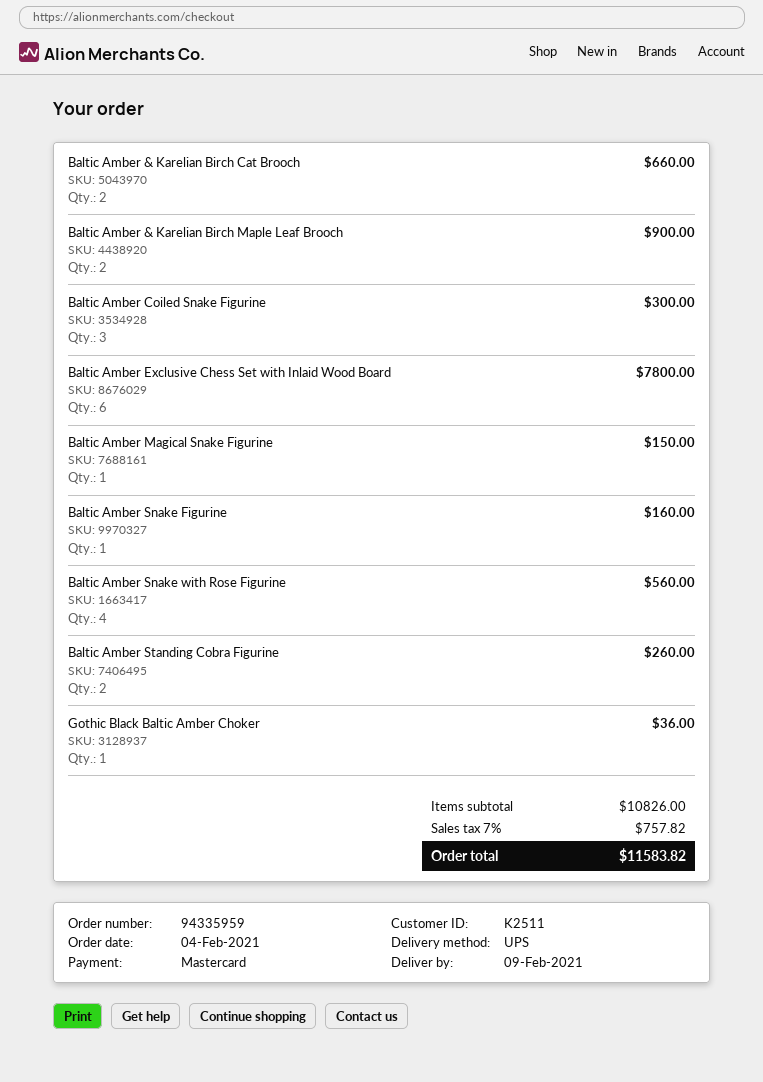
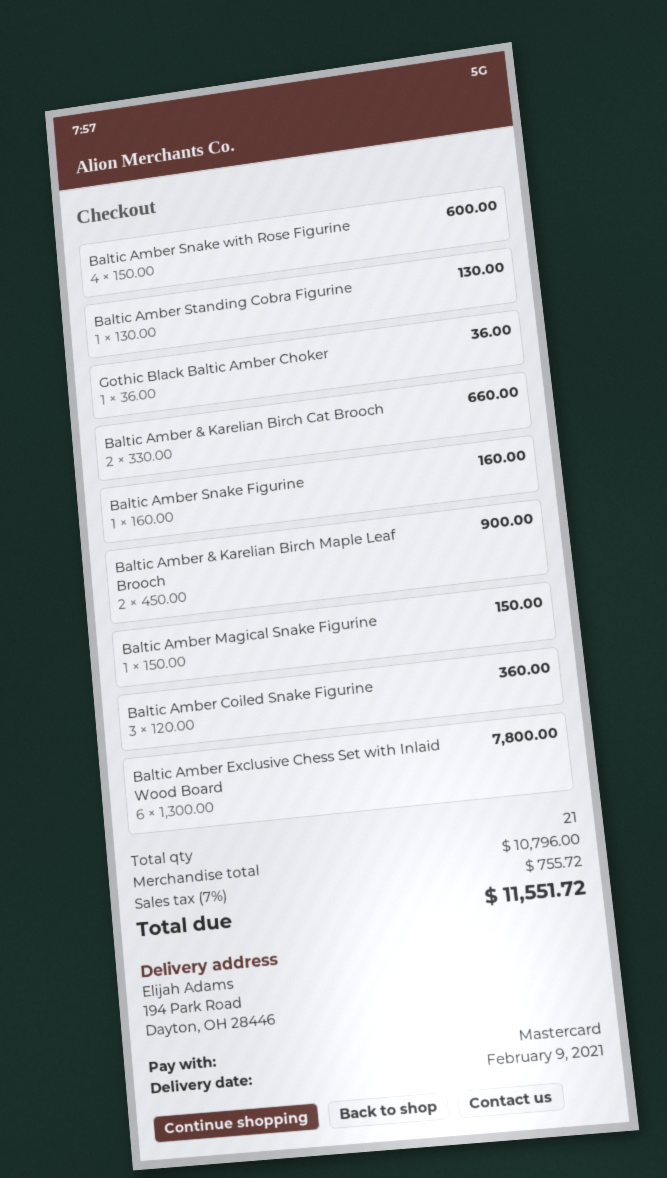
Baltic Amber Coiled Snake Figurine: 3 for 300.00 -> 3 for 360.00
Baltic Amber Snake with Rose Figurine: 4 for 560.00 -> 4 for 600.00
Baltic Amber Standing Cobra Figurine: 2 for 260.00 -> 1 for 130.00
subtotal: 10826.00 -> 10796.00
tax: 7% = 757.82 -> 7% = 755.72
total: 11583.82 -> 11551.72

